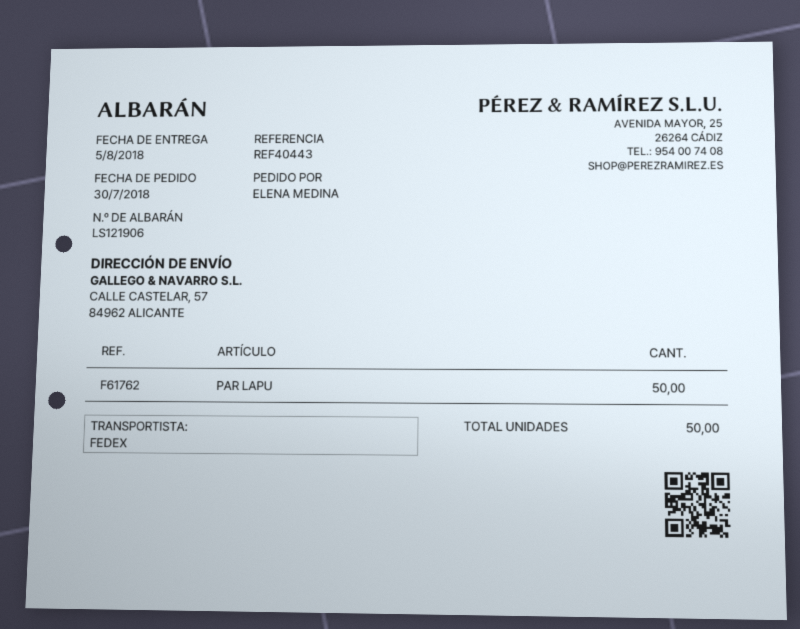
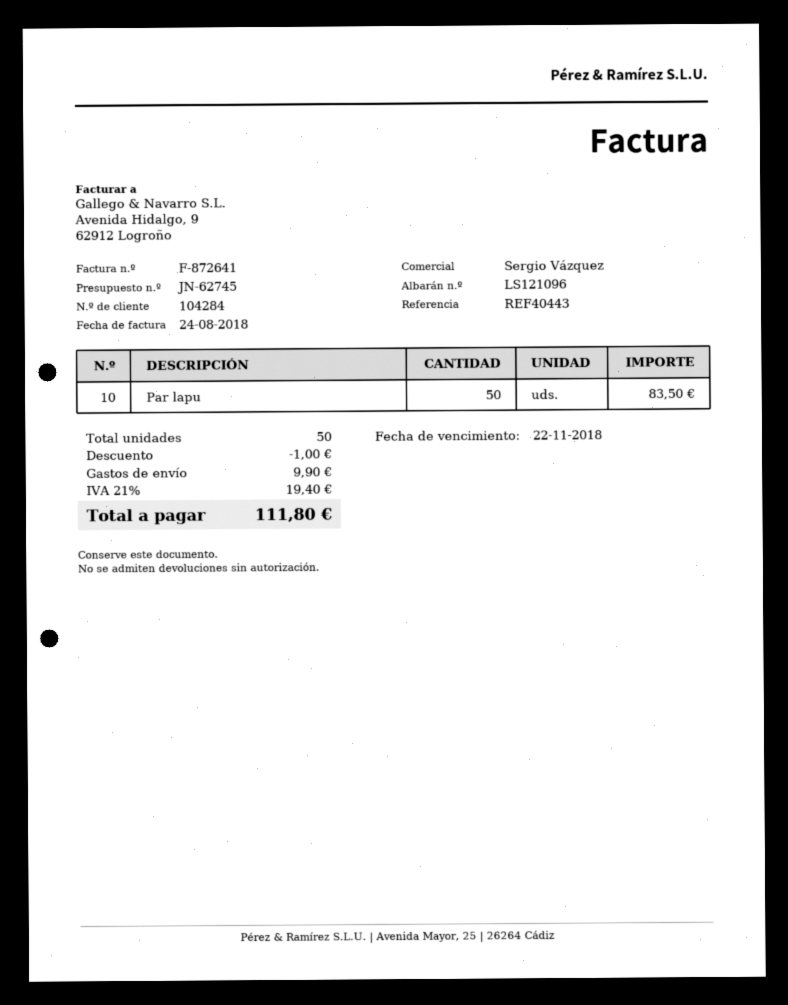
delivery note number: LS121906 -> LS121096

